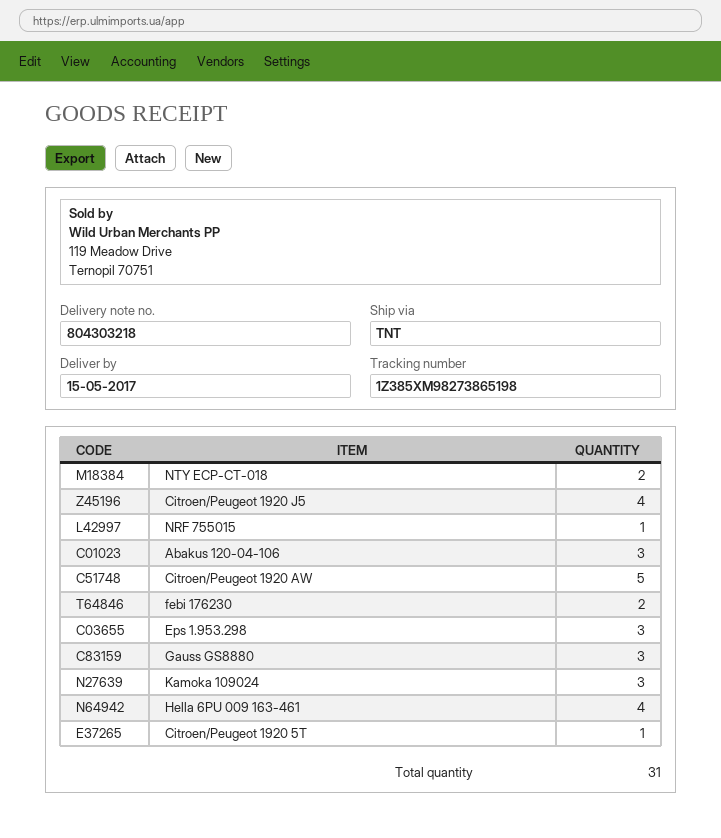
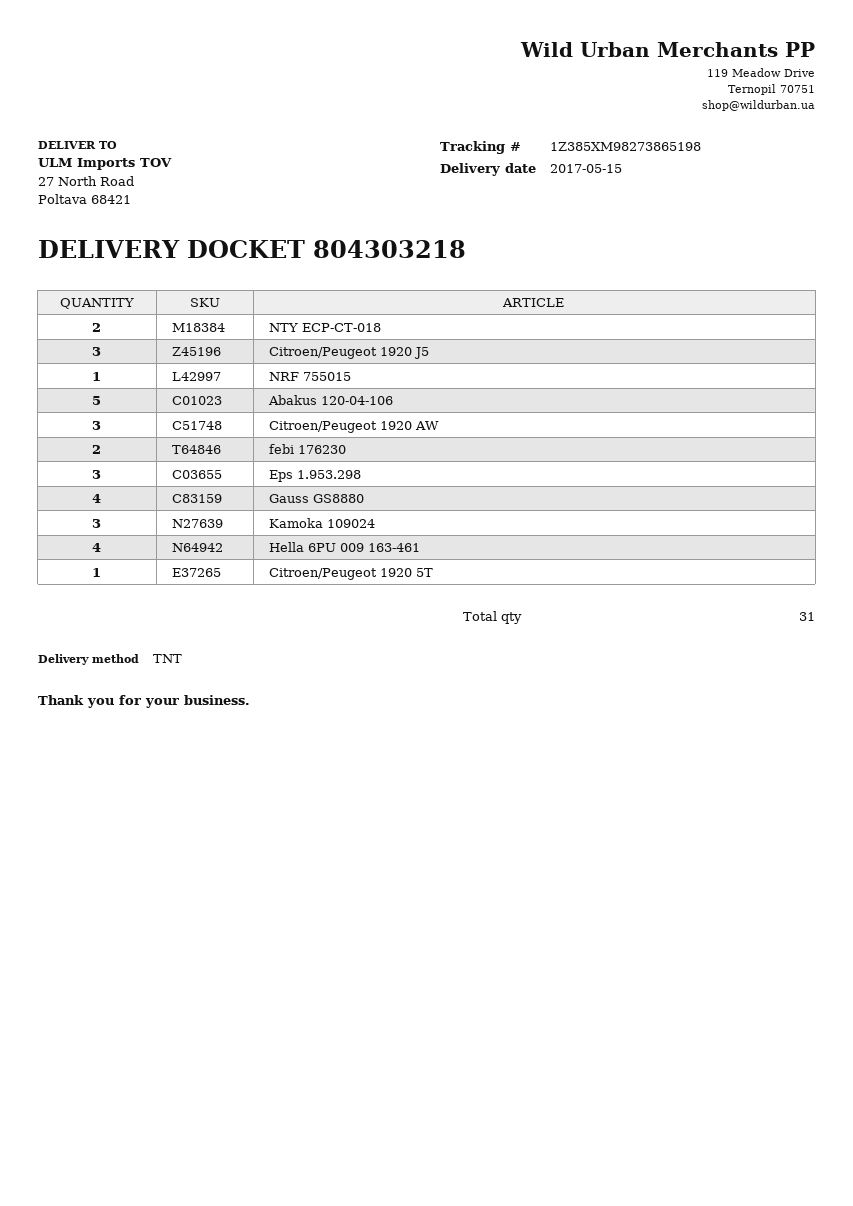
Citroen/Peugeot 1920 J5: 4 -> 3
Abakus 120-04-106: 3 -> 5
Citroen/Peugeot 1920 AW: 5 -> 3
Gauss GS8880: 3 -> 4

